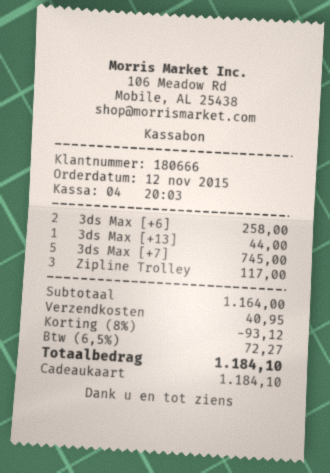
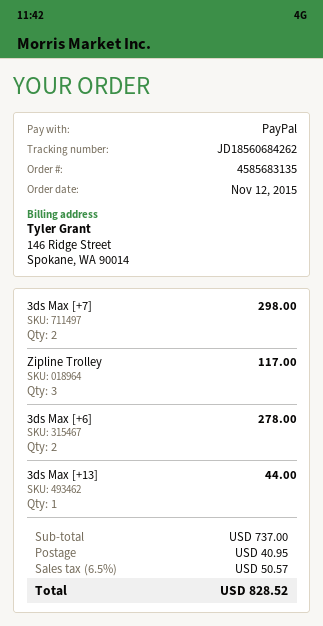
payment method: gift card -> PayPal
3ds Max [+6]: 2 for 258.00 -> 2 for 278.00
3ds Max [+7]: 5 for 745.00 -> 2 for 298.00
subtotal: 1164.00 -> 737.00
discount: 8% = 93.12 -> none
tax: 6.5% = 72.27 -> 6.5% = 50.57
total: 1184.10 -> 828.52

